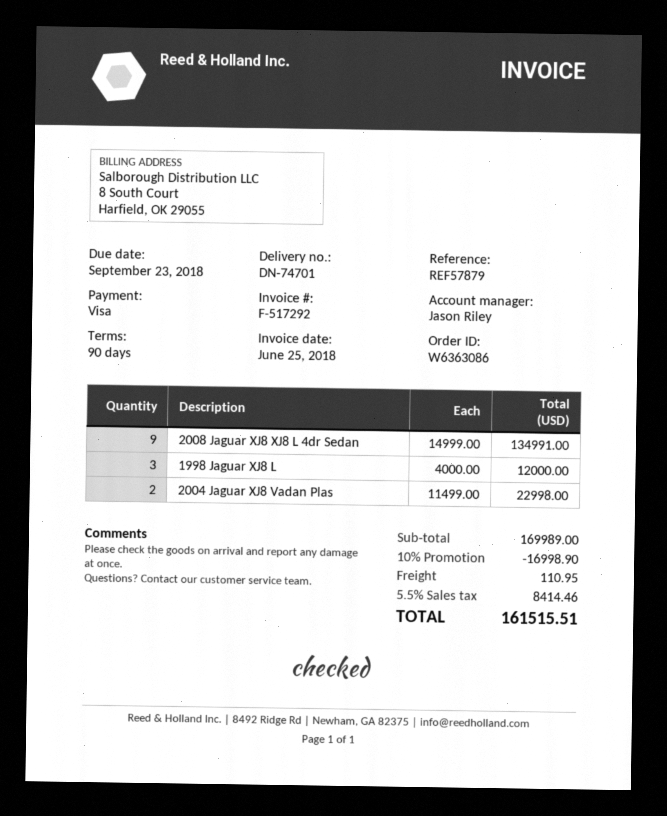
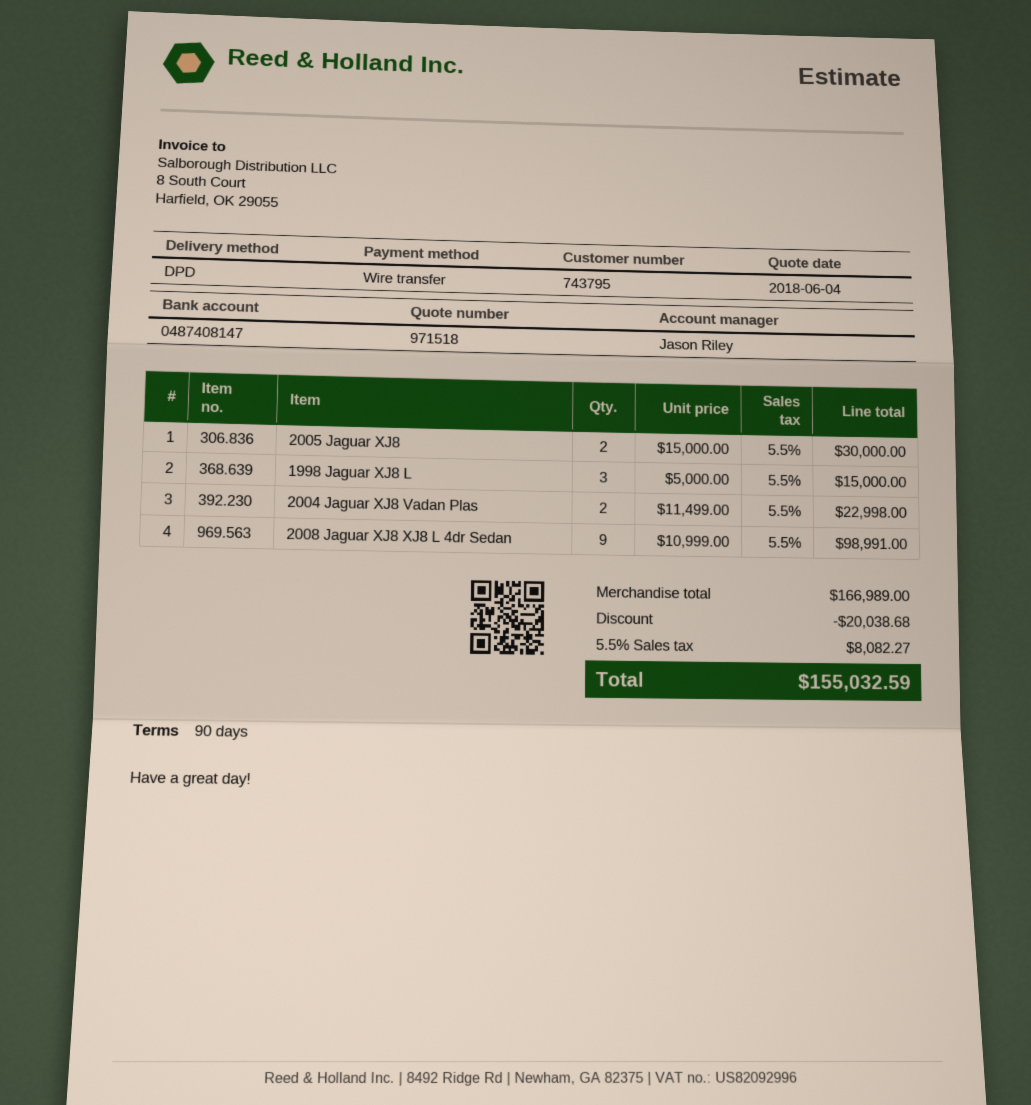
payment method: Visa -> bank transfer
2008 Jaguar XJ8 XJ8 L 4dr Sedan: 9 x 14999.00 = 134991.00 -> 9 x 10999.00 = 98991.00
1998 Jaguar XJ8 L: 3 x 4000.00 = 12000.00 -> 3 x 5000.00 = 15000.00
2005 Jaguar XJ8: none -> 2 x 15000.00 = 30000.00
subtotal: 169989.00 -> 166989.00
discount: 16998.90 -> 20038.68
shipping: 110.95 -> none
tax: 5.5% = 8414.46 -> 5.5% = 8082.27
total: 161515.51 -> 155032.59

